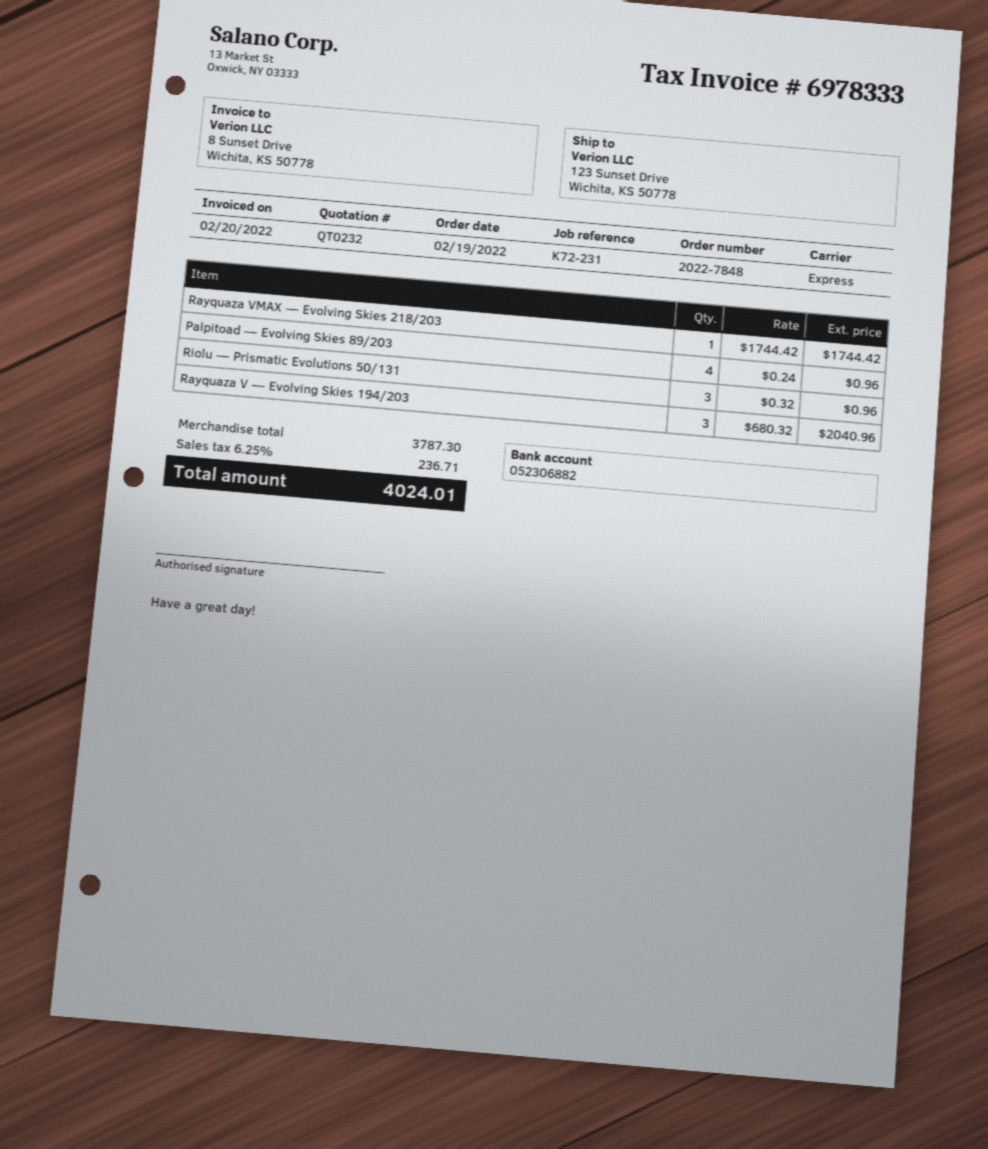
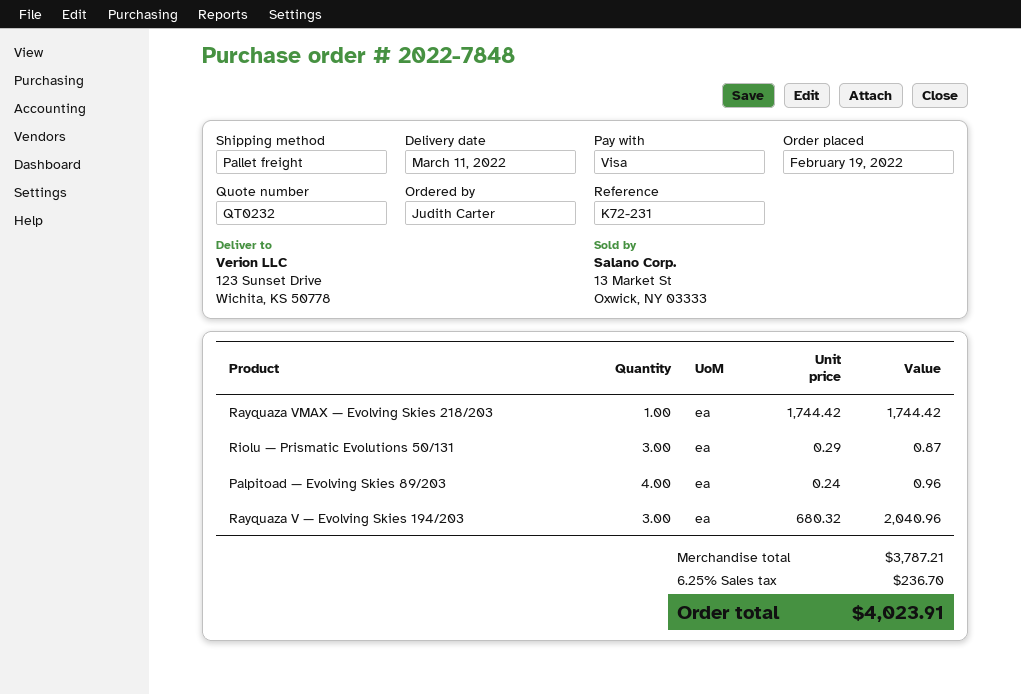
shipping method: express -> pallet freight
Riolu — Prismatic Evolutions 50/131: 3 x 0.32 = 0.96 -> 3 x 0.29 = 0.87
subtotal: 3787.30 -> 3787.21
tax: 6.25% = 236.71 -> 6.25% = 236.70
total: 4024.01 -> 4023.91

